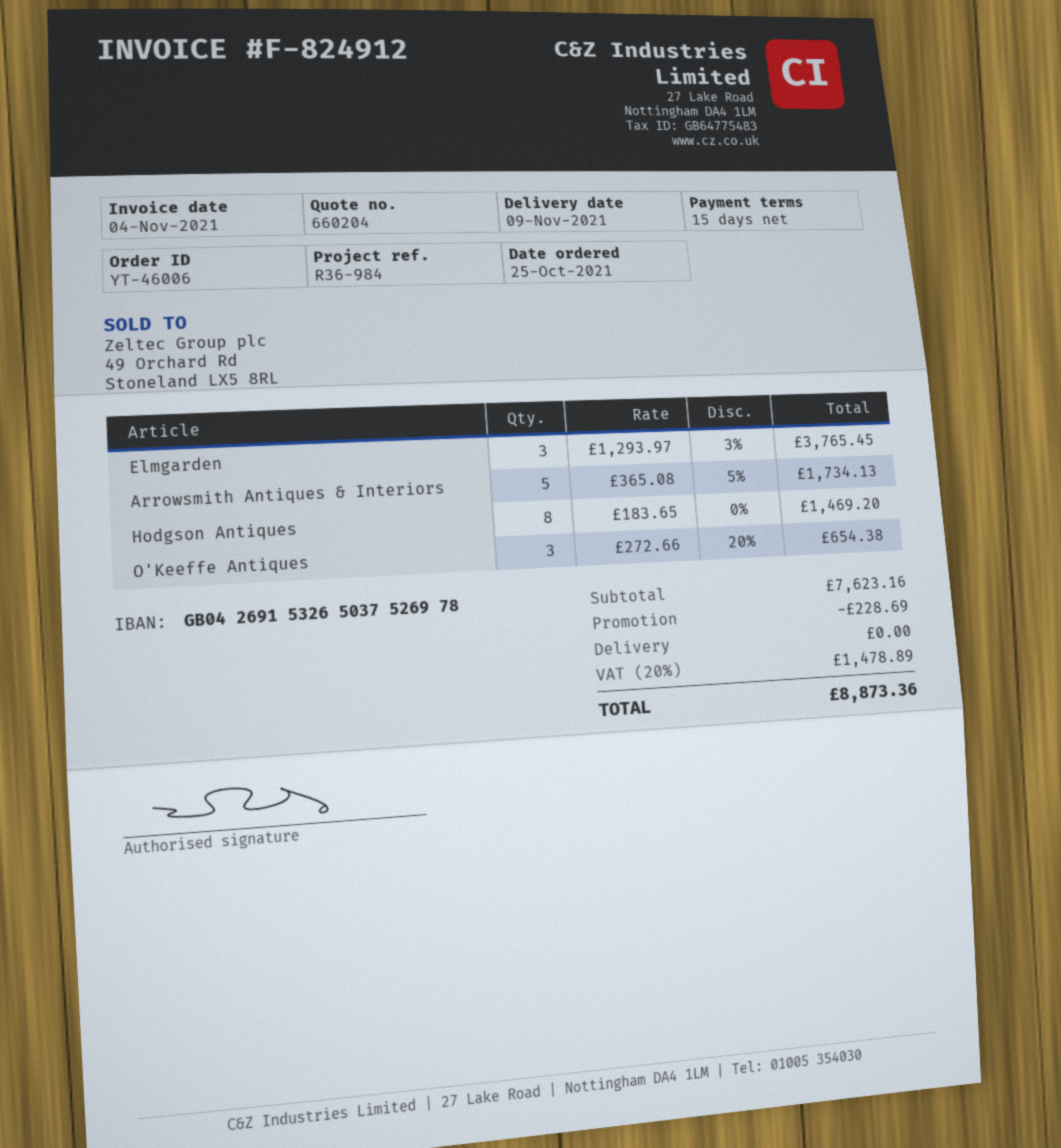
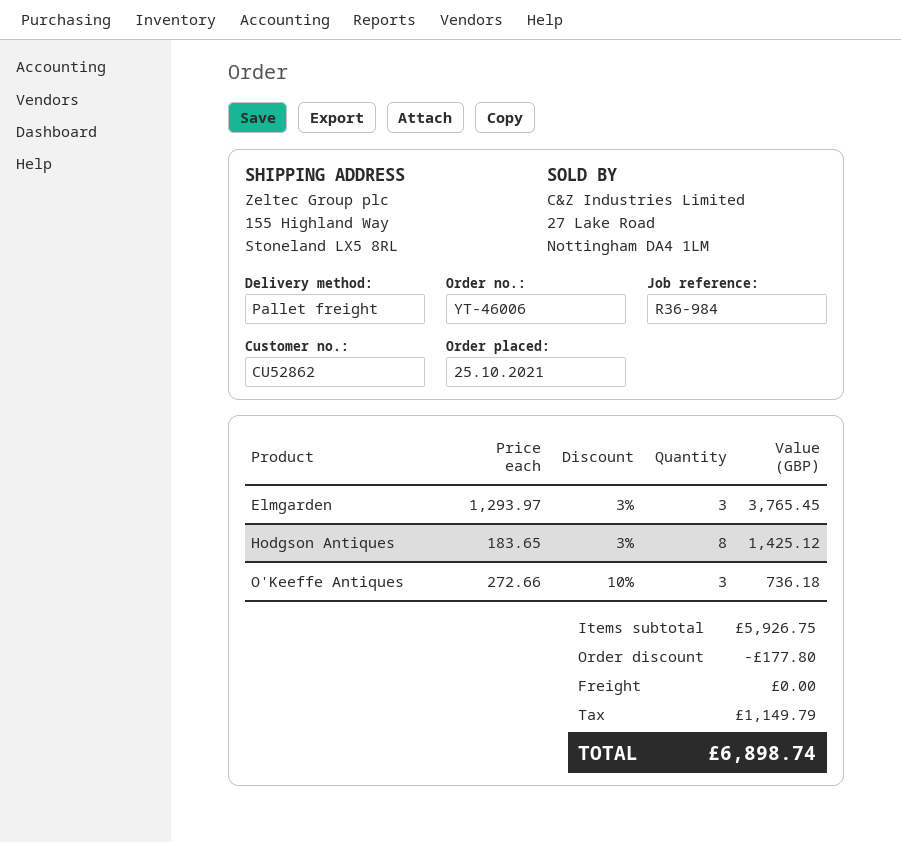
Arrowsmith Antiques & Interiors: 5 x 365.08 - 5% = 1734.13 -> none
Hodgson Antiques: 8 x 183.65 = 1469.20 -> 8 x 183.65 - 3% = 1425.12
O'Keeffe Antiques: 3 x 272.66 - 20% = 654.38 -> 3 x 272.66 - 10% = 736.18
subtotal: 7623.16 -> 5926.75
discount: 228.69 -> 177.80
tax: 1478.89 -> 1149.79
total: 8873.36 -> 6898.74

